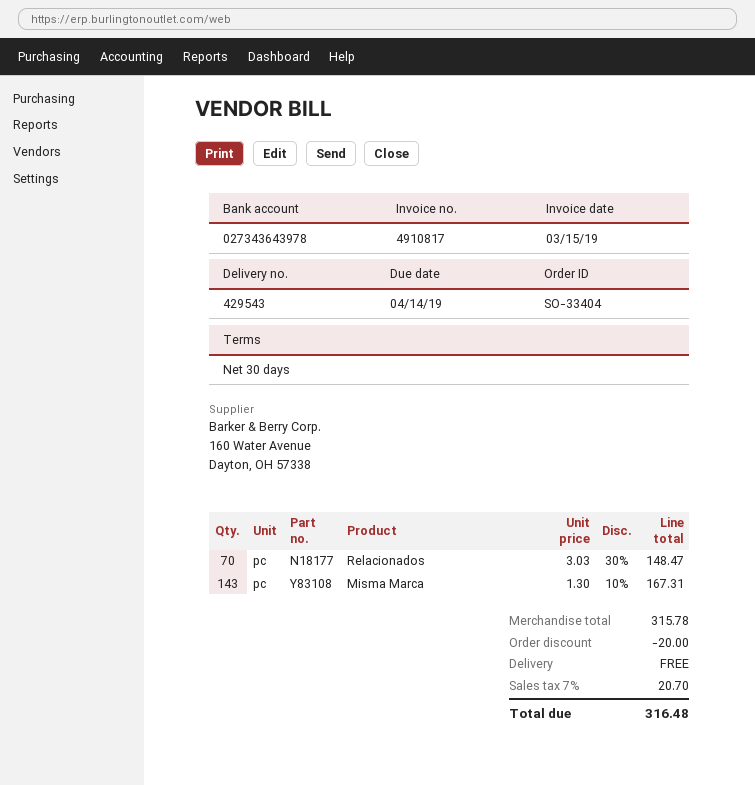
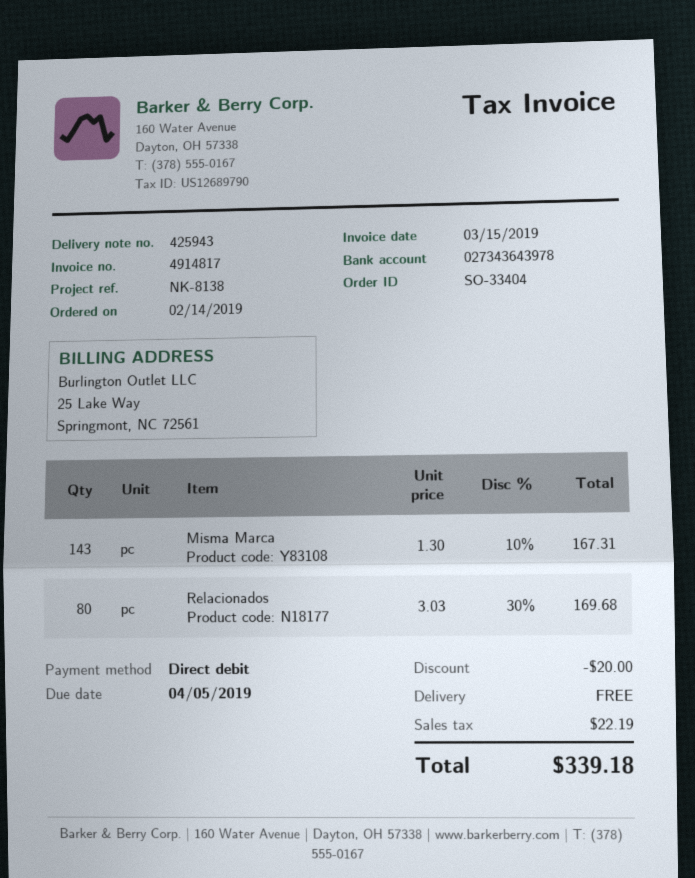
delivery note number: 429543 -> 425943
invoice number: 4910817 -> 4914817
due date: 2019-04-14 -> 2019-04-05
Relacionados: 70 x 3.03 - 30% = 148.47 -> 80 x 3.03 - 30% = 169.68
tax: 20.70 -> 22.19
total: 316.48 -> 339.18

